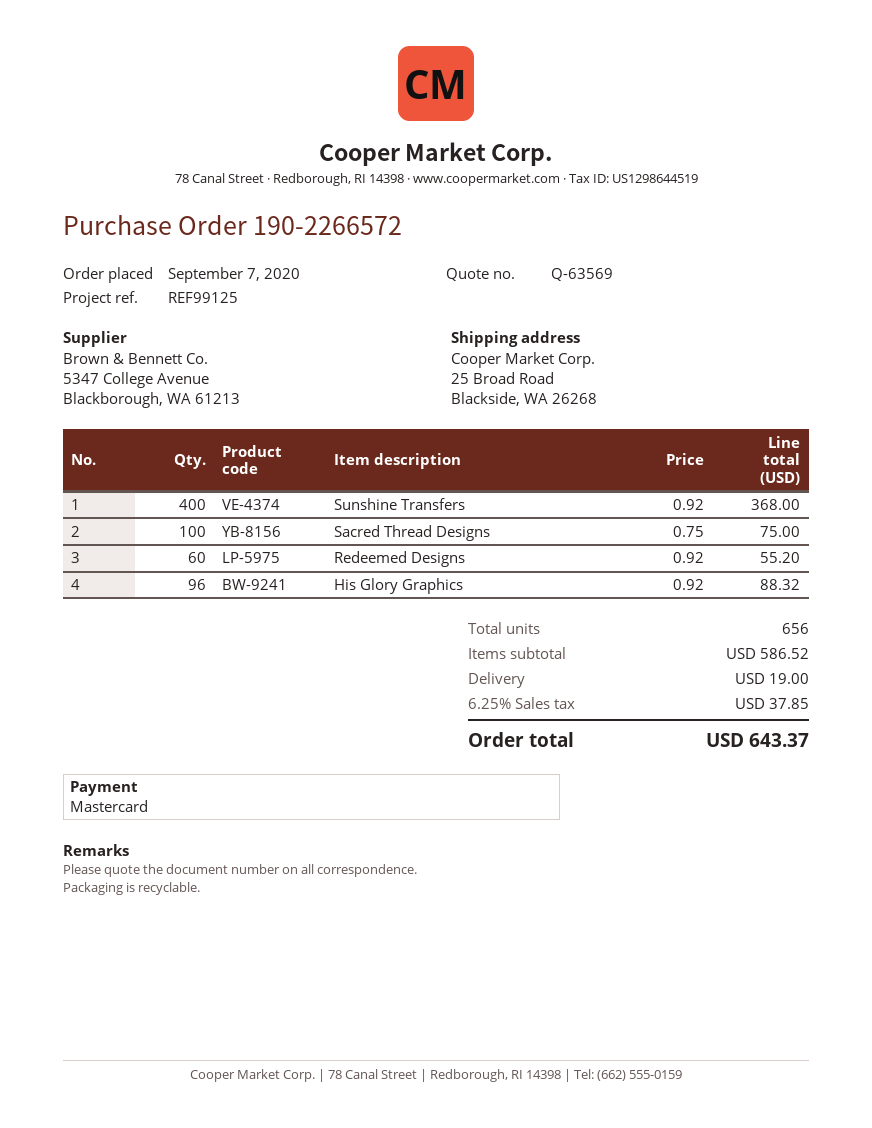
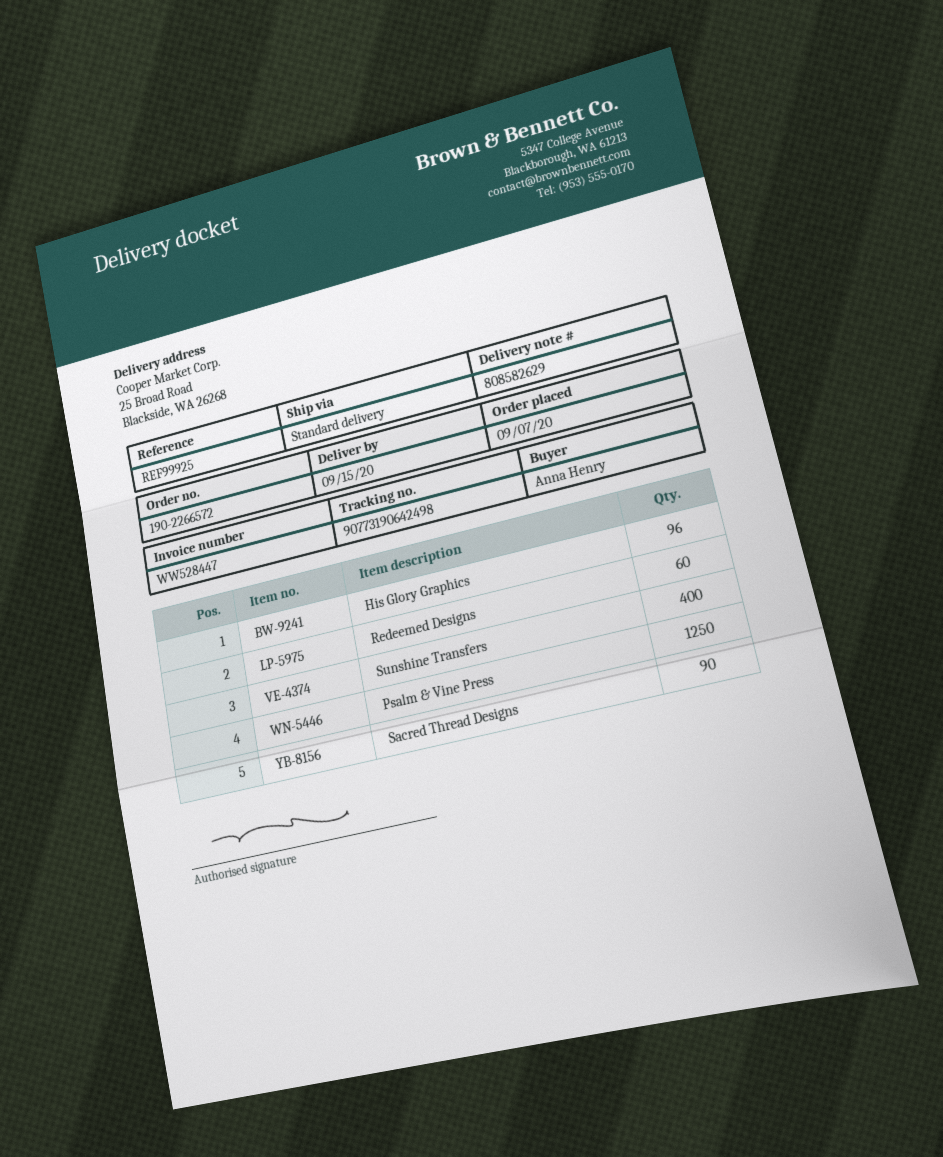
reference: REF99125 -> REF99925
Sacred Thread Designs: 100 -> 90
Psalm & Vine Press: none -> 1250

